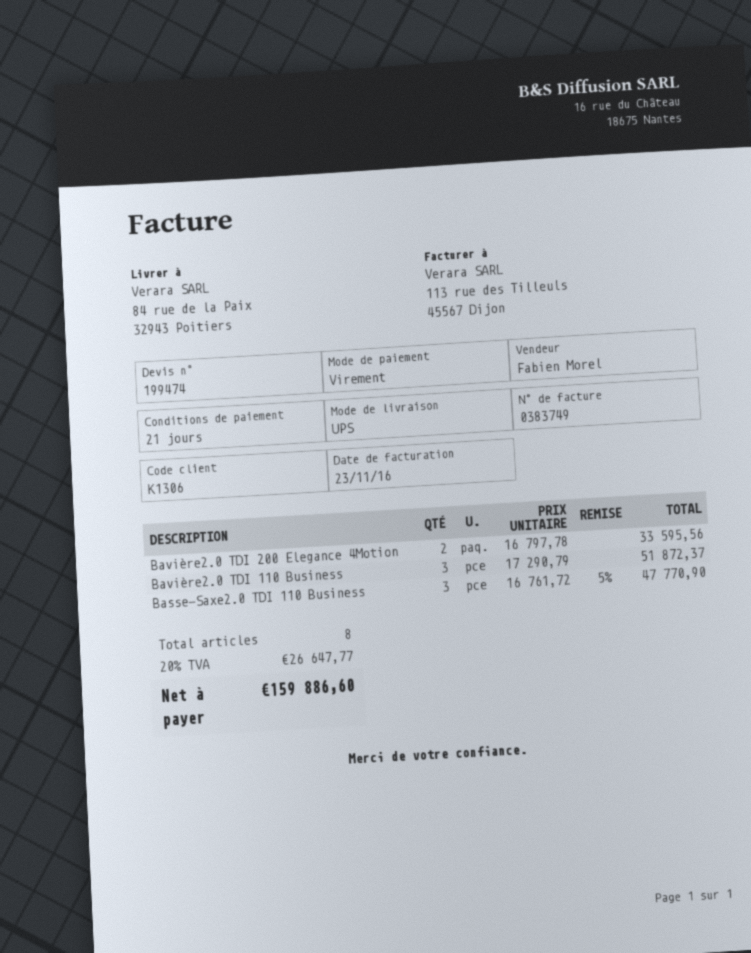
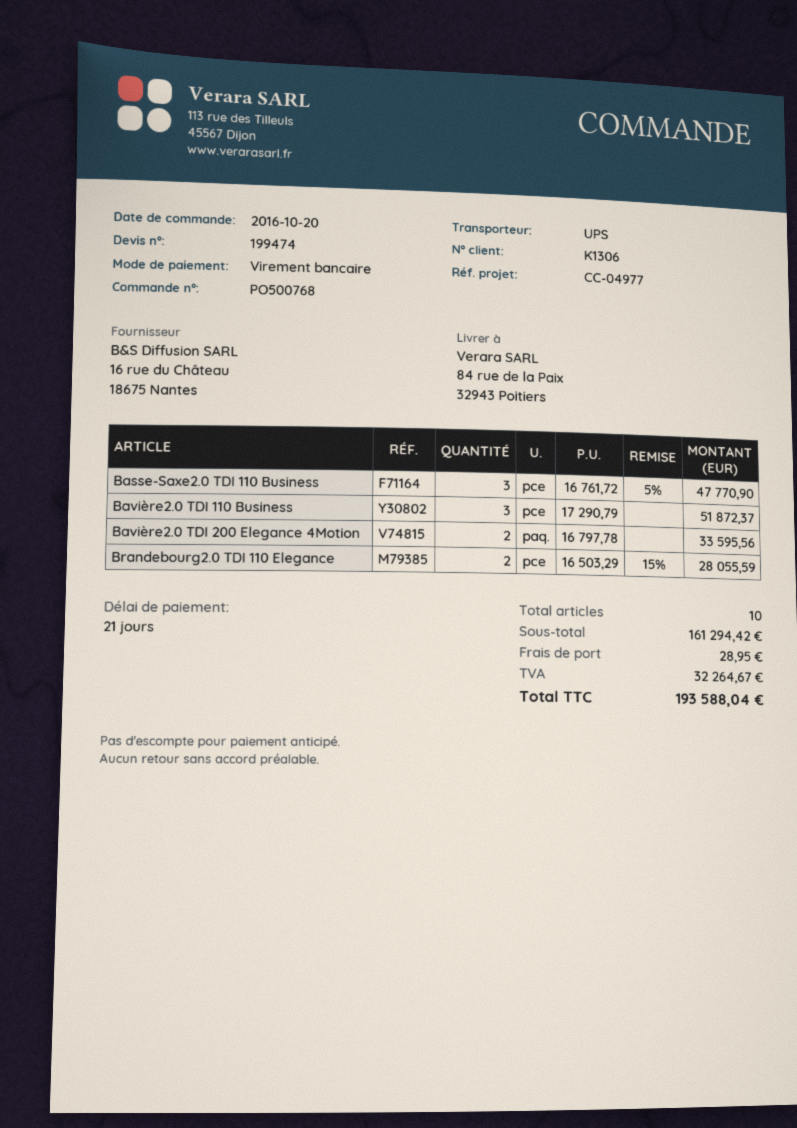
Brandebourg2.0 TDI 110 Elegance: none -> 2 x 16503.29 - 15% = 28055.59
total quantity: 8 -> 10
shipping: none -> 28.95
tax: 26647.77 -> 32264.67
total: 159886.60 -> 193588.04

